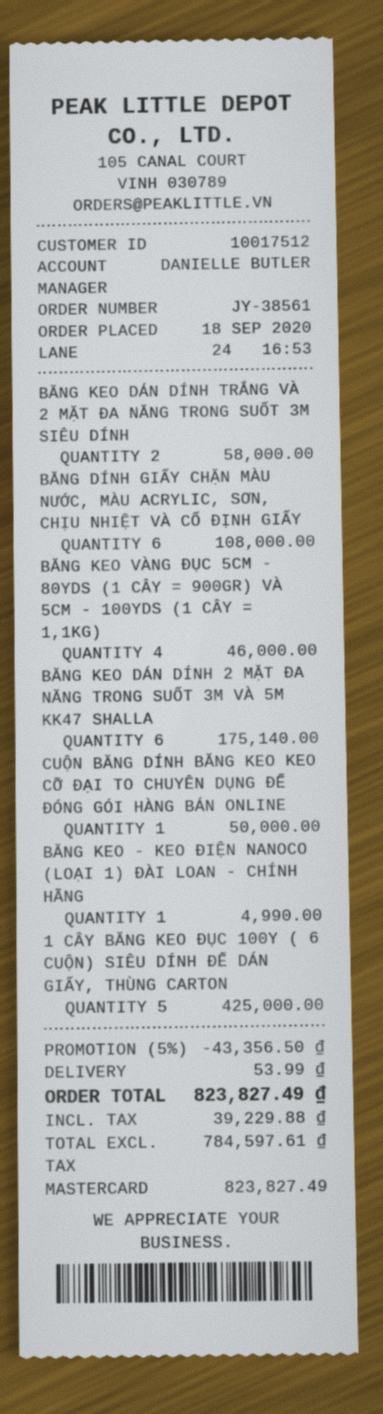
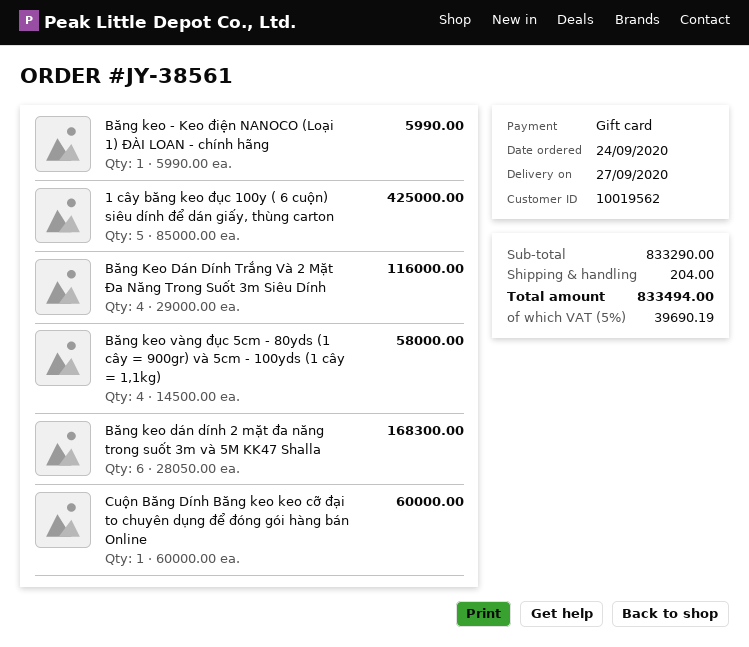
order date: 2020-09-18 -> 2020-09-24
customer number: 10017512 -> 10019562
payment method: Mastercard -> gift card
BĂNG KEO DÁN DÍNH TRẮNG VÀ 2 MẶT ĐA NĂNG TRONG SUỐT 3M SIÊU DÍNH: 2 for 58000.00 -> 4 for 116000.00
BĂNG DÍNH GIẤY CHẶN MÀU NƯỚC, MÀU ACRYLIC, SƠN, CHỊU NHIỆT VÀ CỐ ĐỊNH GIẤY: 6 for 108000.00 -> none
BĂNG KEO VÀNG ĐỤC 5CM - 80YDS (1 CÂY = 900GR) VÀ 5CM - 100YDS (1 CÂY = 1,1KG): 4 for 46000.00 -> 4 for 58000.00
BĂNG KEO DÁN DÍNH 2 MẶT ĐA NĂNG TRONG SUỐT 3M VÀ 5M KK47 SHALLA: 6 for 175140.00 -> 6 for 168300.00
CUỘN BĂNG DÍNH BĂNG KEO KEO CỠ ĐẠI TO CHUYÊN DỤNG ĐỂ ĐÓNG GÓI HÀNG BÁN ONLINE: 1 for 50000.00 -> 1 for 60000.00
BĂNG KEO - KEO ĐIỆN NANOCO (LOẠI 1) ĐÀI LOAN - CHÍNH HÃNG: 1 for 4990.00 -> 1 for 5990.00
discount: 5% = 43356.50 -> none
shipping: 53.99 -> 204.00
tax: 39229.88 -> 39690.19
total: 823827.49 -> 833494.00

